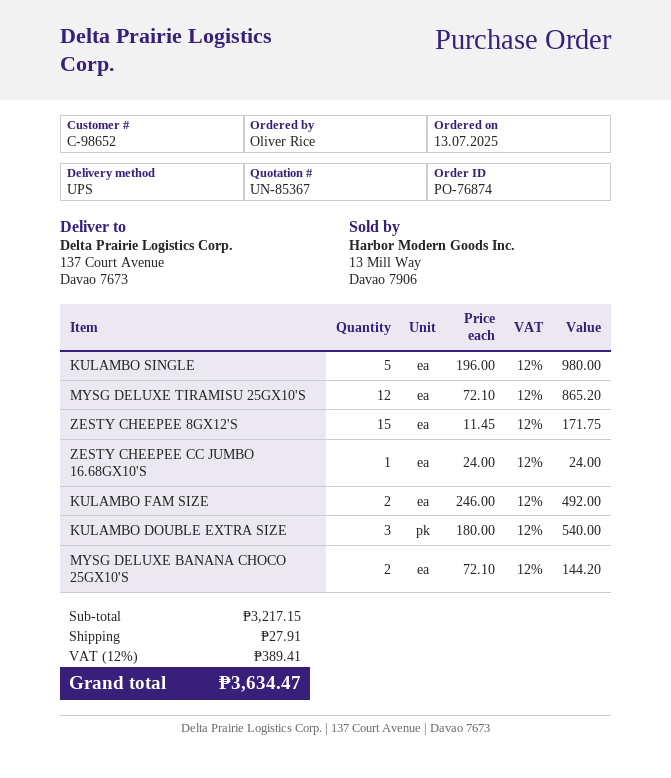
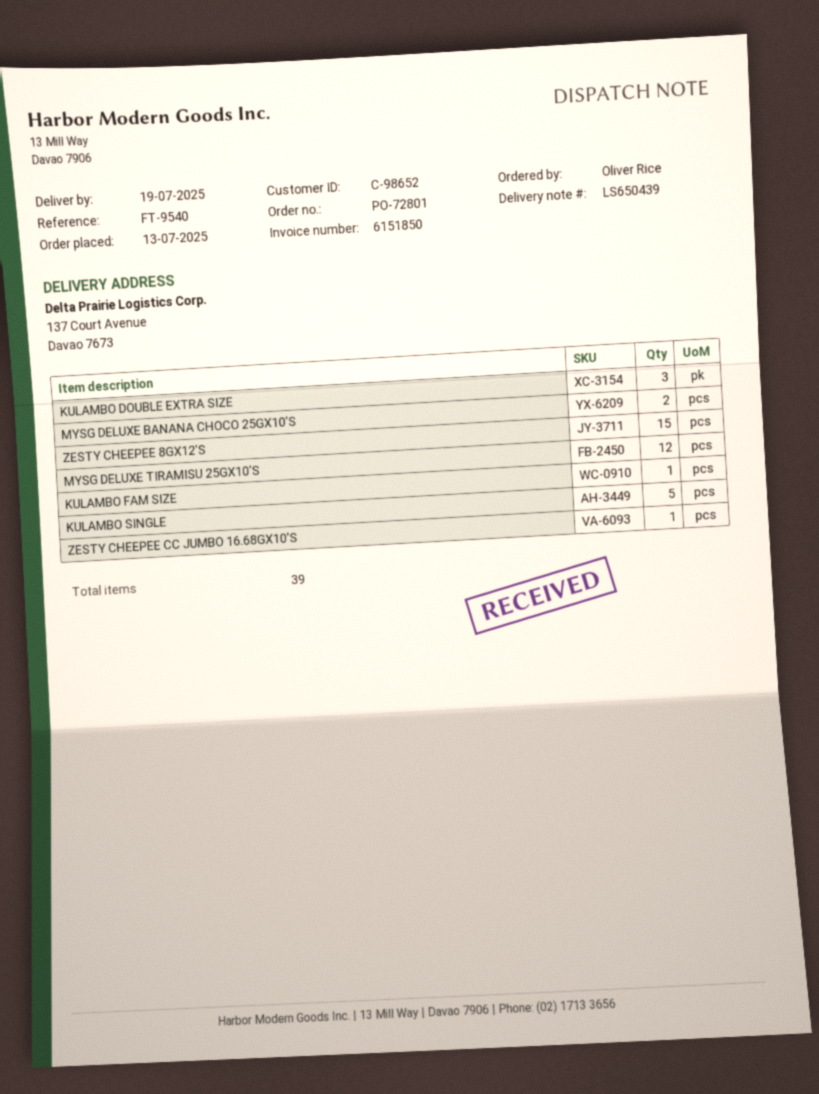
order number: PO-76874 -> PO-72801
KULAMBO FAM SIZE: 2 -> 1

